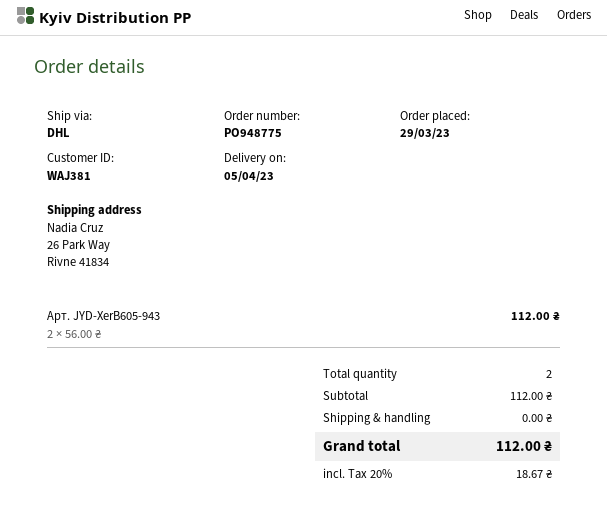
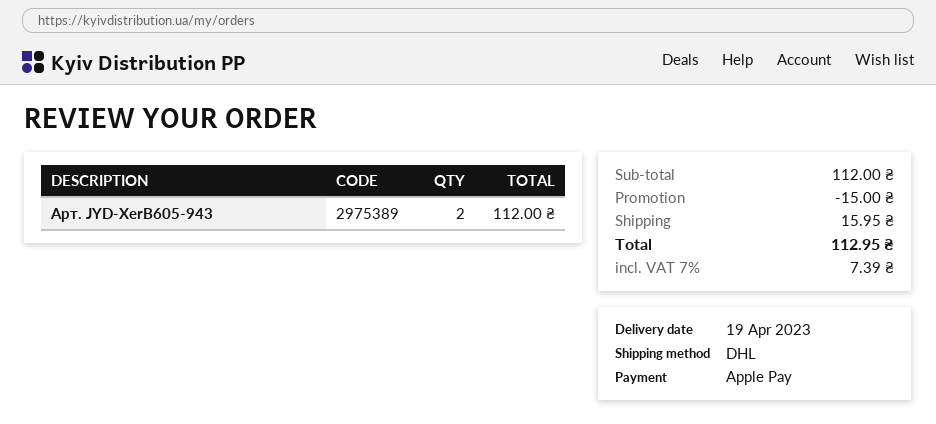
delivery date: 2023-04-05 -> 2023-04-19
discount: none -> 15.00
shipping: 0.00 -> 15.95
tax: 20% = 18.67 -> 7% = 7.39
total: 112.00 -> 112.95

